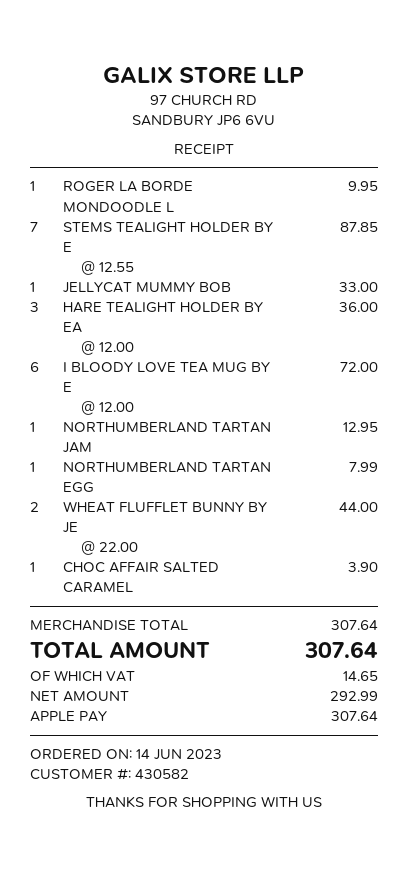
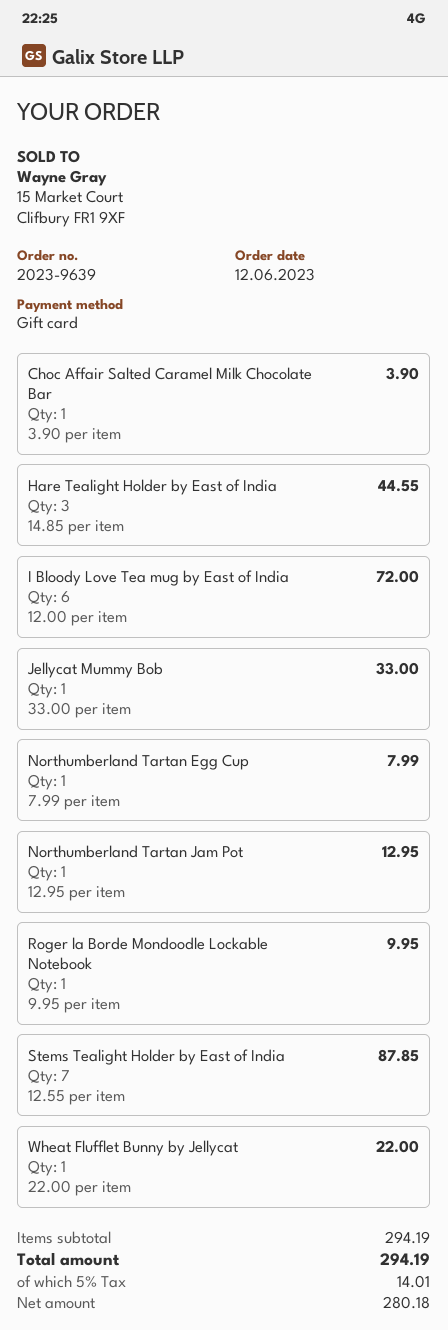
order date: 2023-06-14 -> 2023-06-12
payment method: Apple Pay -> gift card
HARE TEALIGHT HOLDER BY EA: 3 x 12.00 = 36.00 -> 3 x 14.85 = 44.55
WHEAT FLUFFLET BUNNY BY JE: 2 x 22.00 = 44.00 -> 1 x 22.00 = 22.00
subtotal: 307.64 -> 294.19
net: 292.99 -> 280.18
tax: 14.65 -> 14.01
total: 307.64 -> 294.19

